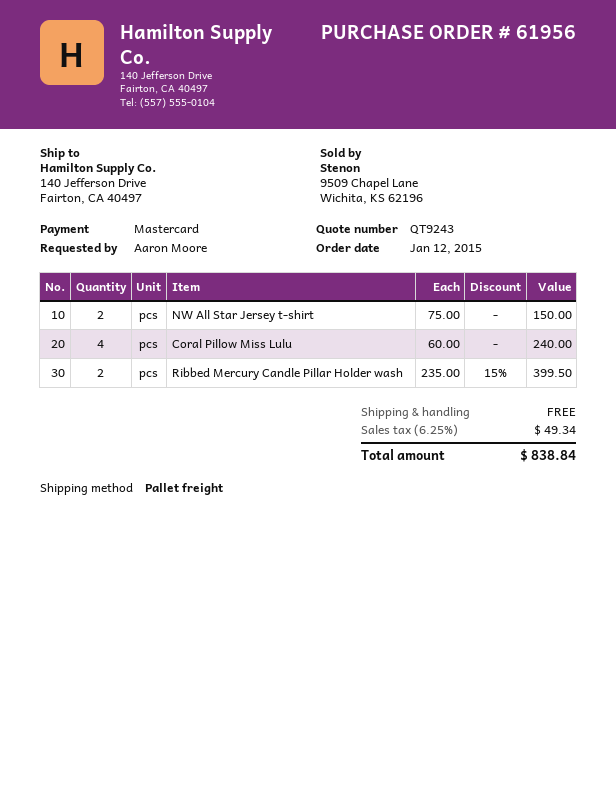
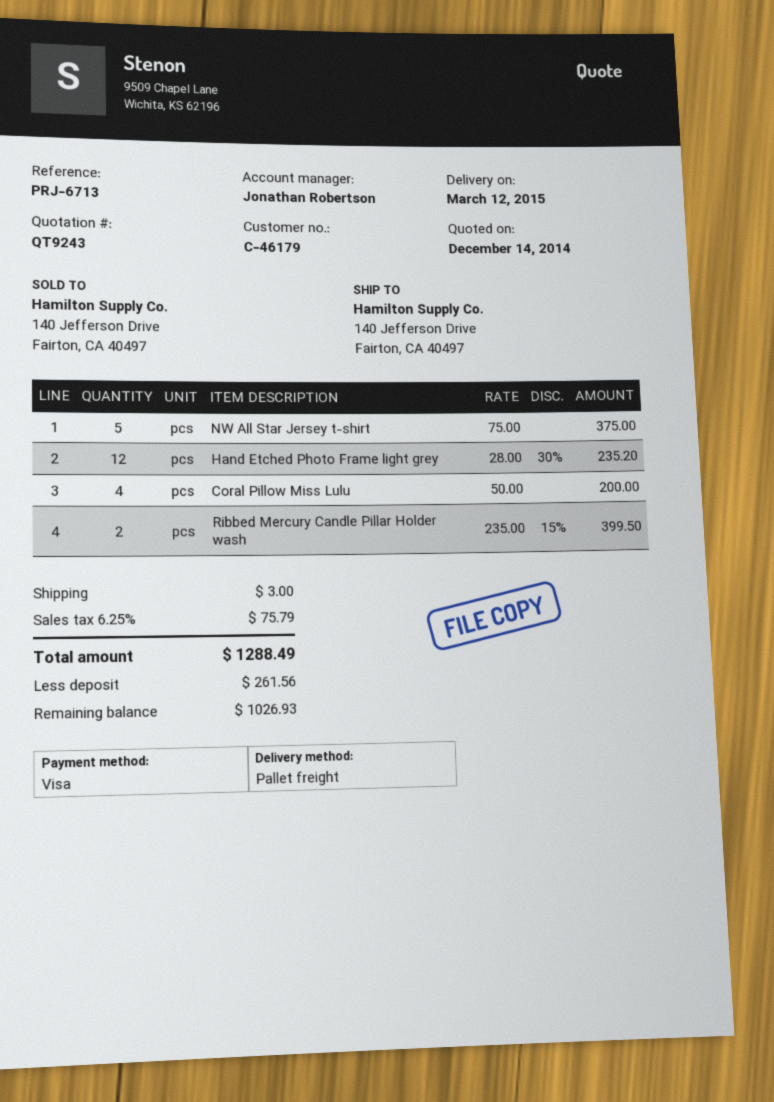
payment method: Mastercard -> Visa
NW All Star Jersey t-shirt: 2 x 75.00 = 150.00 -> 5 x 75.00 = 375.00
Coral Pillow Miss Lulu: 4 x 60.00 = 240.00 -> 4 x 50.00 = 200.00
Hand Etched Photo Frame light grey: none -> 12 x 28.00 - 30% = 235.20
shipping: 0.00 -> 3.00
tax: 6.25% = 49.34 -> 6.25% = 75.79
total: 838.84 -> 1288.49

